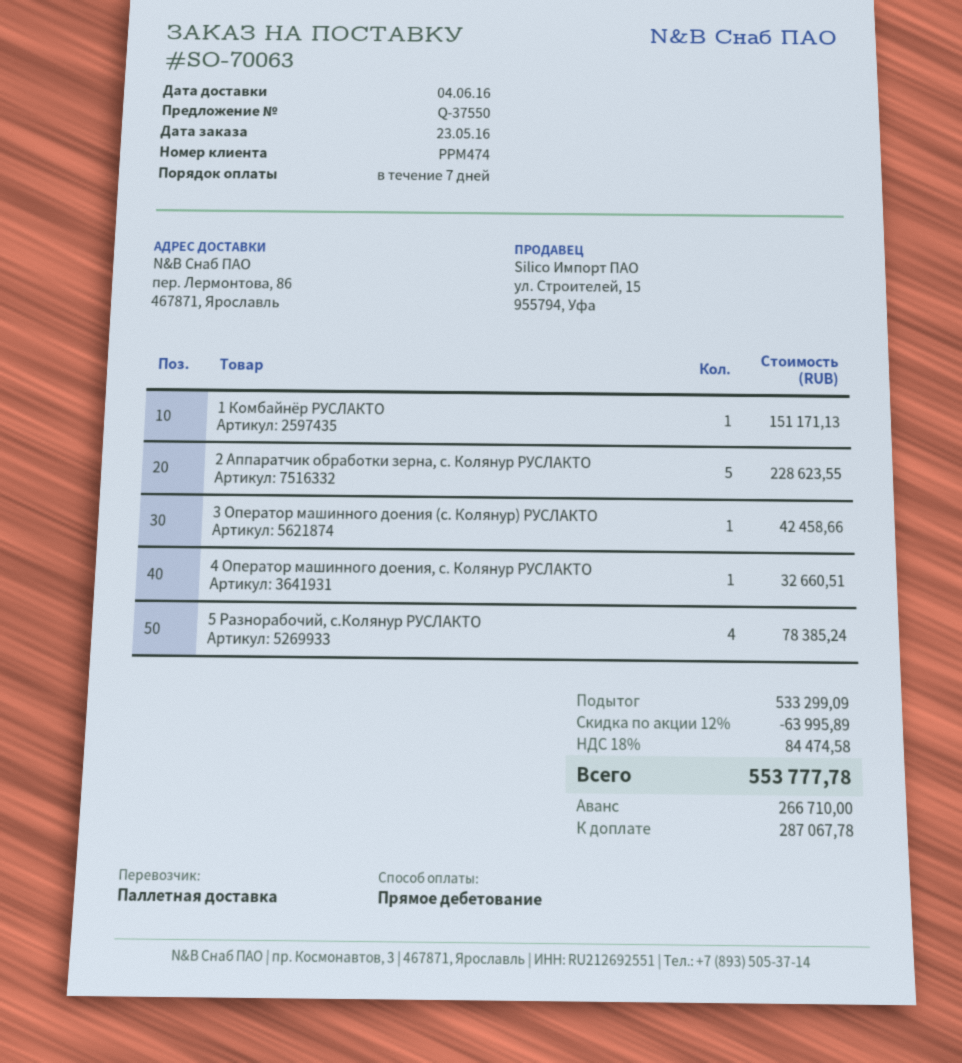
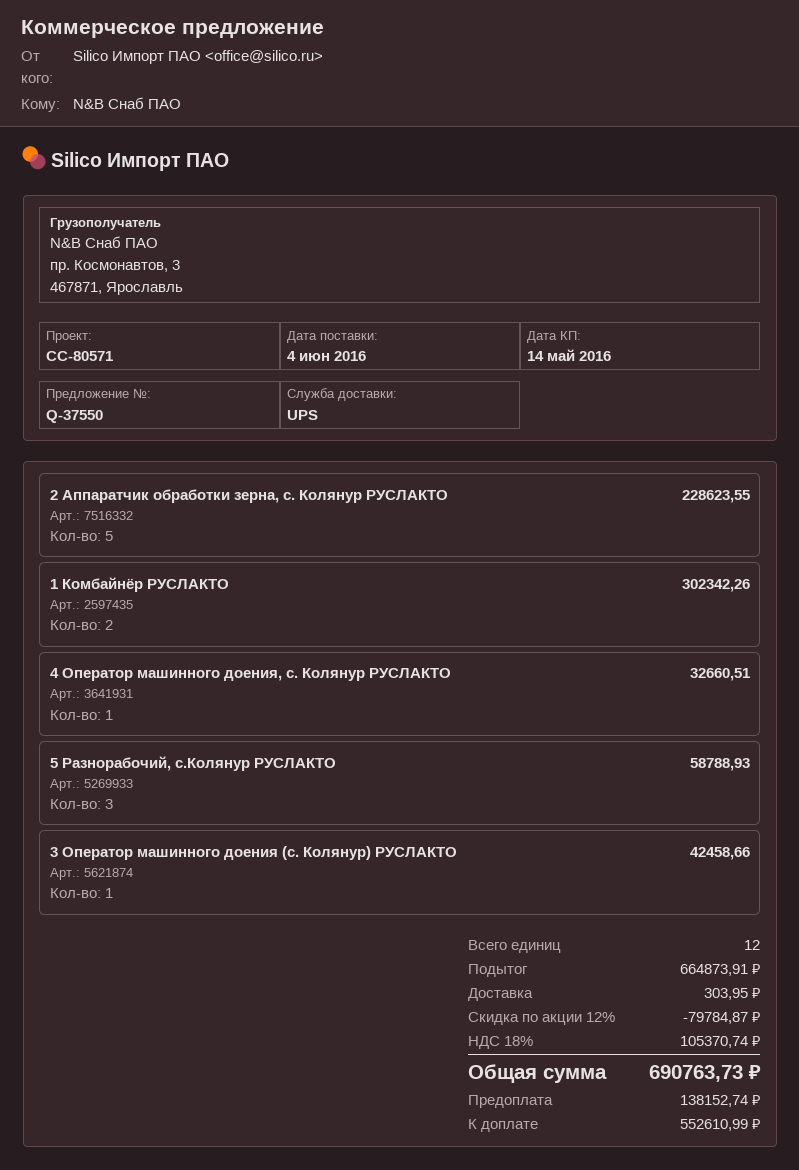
shipping method: pallet freight -> UPS
ship to: пер. Лермонтова, 86, 467871, Ярославль -> пр. Космонавтов, 3, 467871, Ярославль
1 Комбайнёр РУСЛАКТО: 1 for 151171.13 -> 2 for 302342.26
5 Разнорабочий, с.Колянур РУСЛАКТО: 4 for 78385.24 -> 3 for 58788.93
subtotal: 533299.09 -> 664873.91
discount: 12% = 63995.89 -> 12% = 79784.87
shipping: none -> 303.95
tax: 18% = 84474.58 -> 18% = 105370.74
total: 553777.78 -> 690763.73
deposit: 266710.00 -> 138152.74
balance: 287067.78 -> 552610.99

